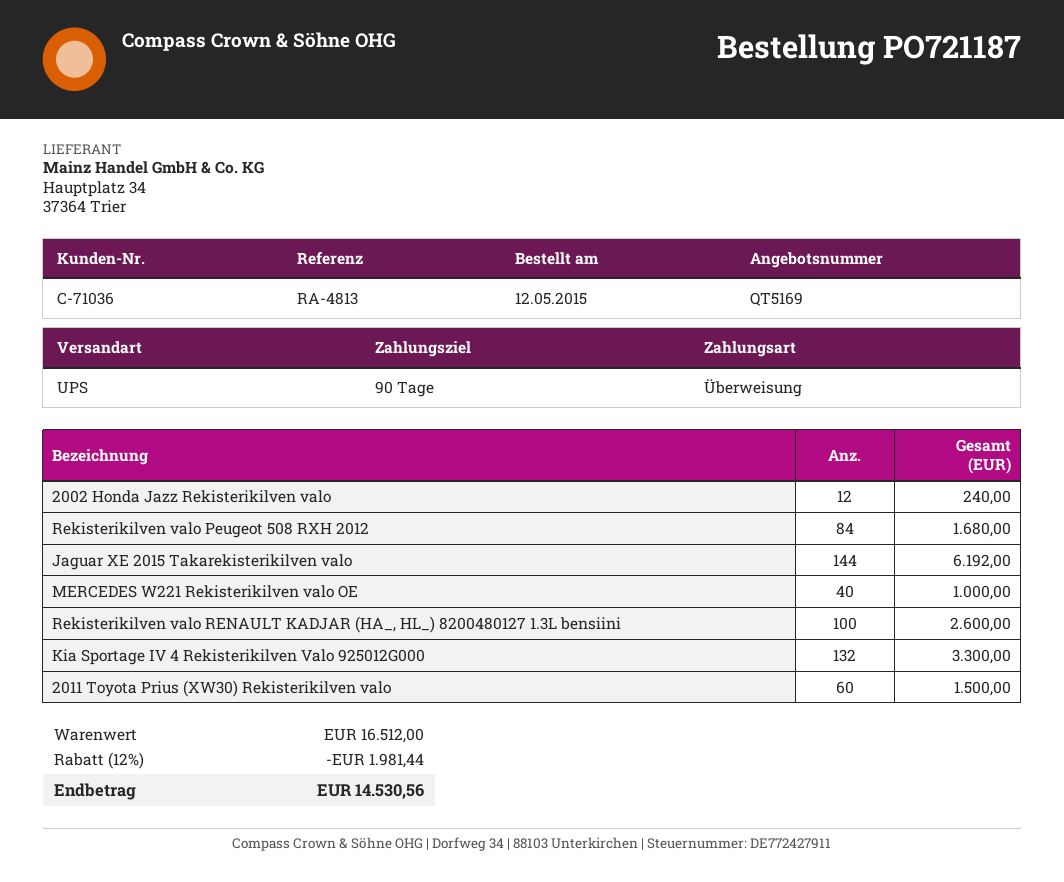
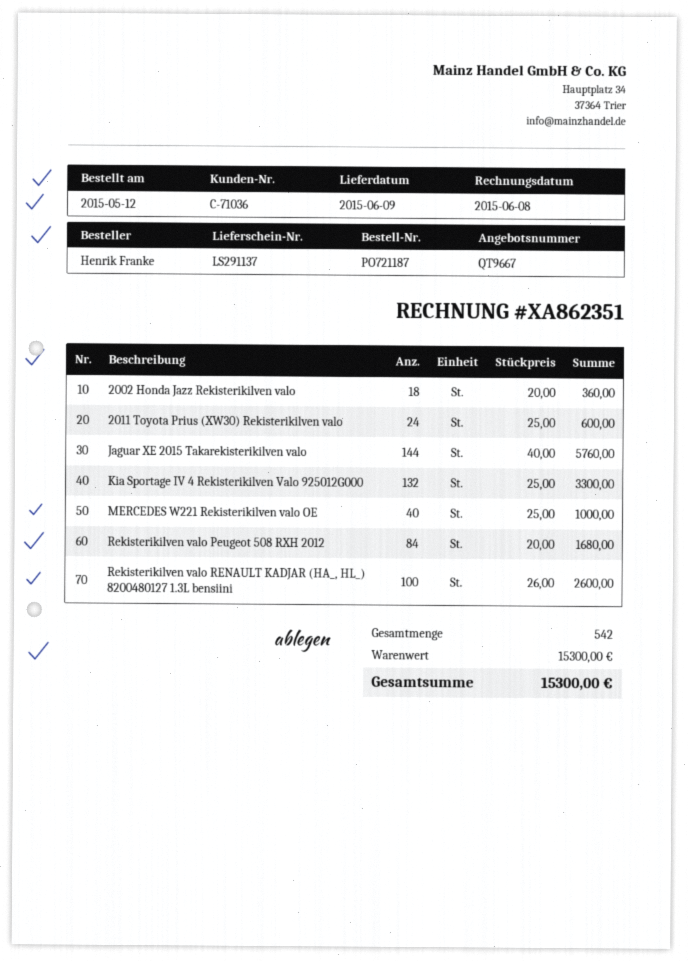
quote number: QT5169 -> QT9667
2002 Honda Jazz Rekisterikilven valo: 12 for 240.00 -> 18 for 360.00
Jaguar XE 2015 Takarekisterikilven valo: 144 for 6192.00 -> 144 for 5760.00
2011 Toyota Prius (XW30) Rekisterikilven valo: 60 for 1500.00 -> 24 for 600.00
subtotal: 16512.00 -> 15300.00
discount: 12% = 1981.44 -> none
total: 14530.56 -> 15300.00

